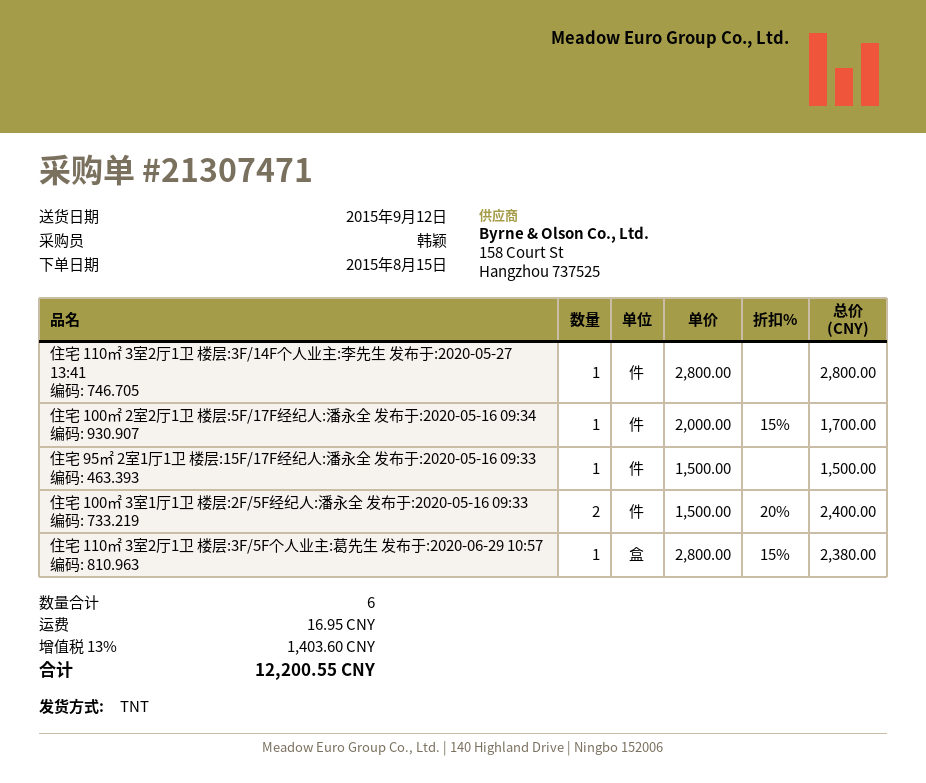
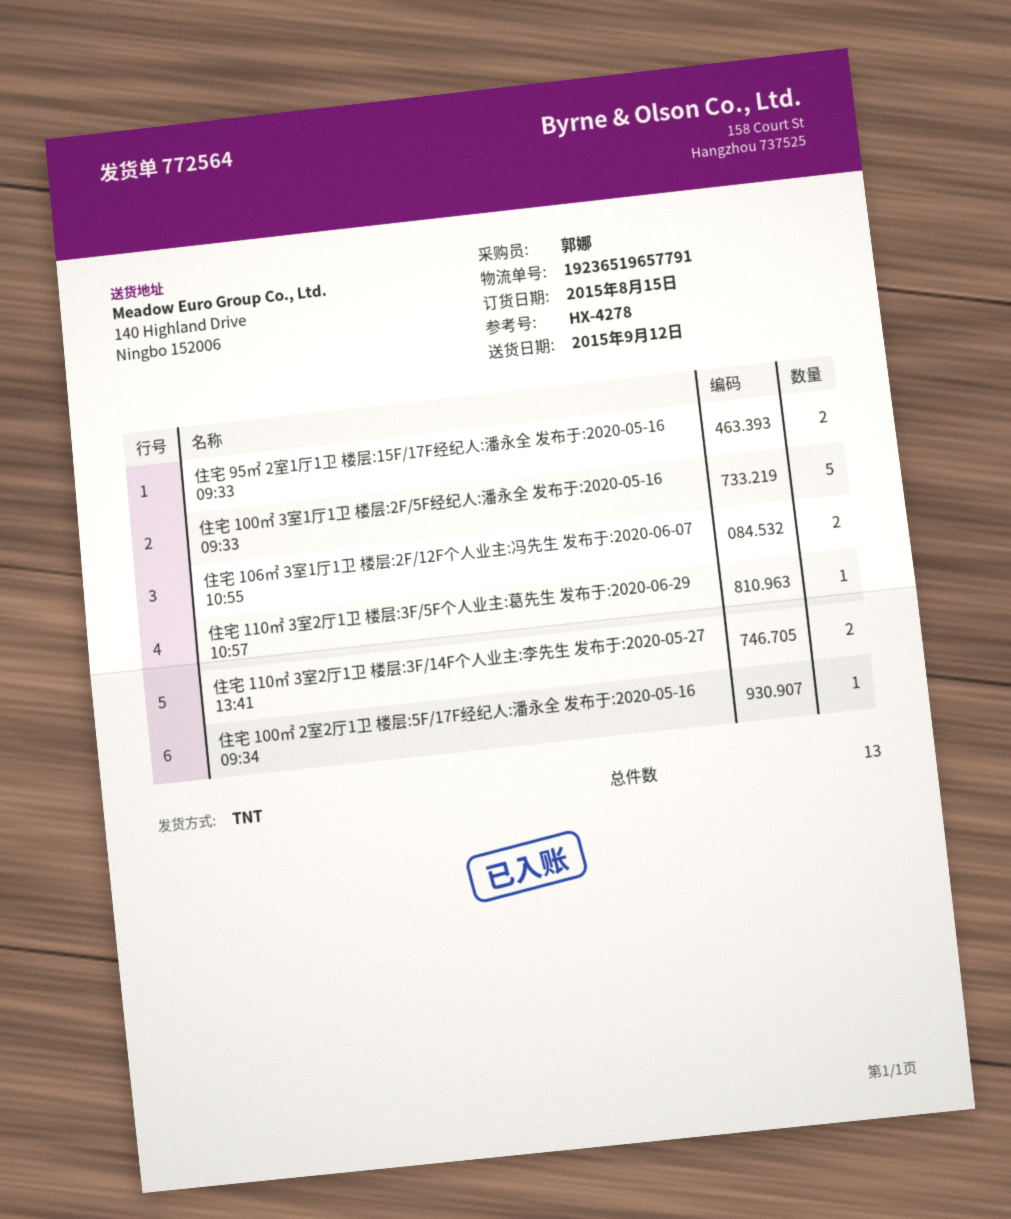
ordered by: 韩颖 -> 郭娜
住宅 110㎡ 3室2厅1卫 楼层:3F/14F个人业主:李先生 发布于:2020-05-27 13:41: 1 -> 2
住宅 95㎡ 2室1厅1卫 楼层:15F/17F经纪人:潘永全 发布于:2020-05-16 09:33: 1 -> 2
住宅 100㎡ 3室1厅1卫 楼层:2F/5F经纪人:潘永全 发布于:2020-05-16 09:33: 2 -> 5
住宅 106㎡ 3室1厅1卫 楼层:2F/12F个人业主:冯先生 发布于:2020-06-07 10:55: none -> 2
total quantity: 6 -> 13

